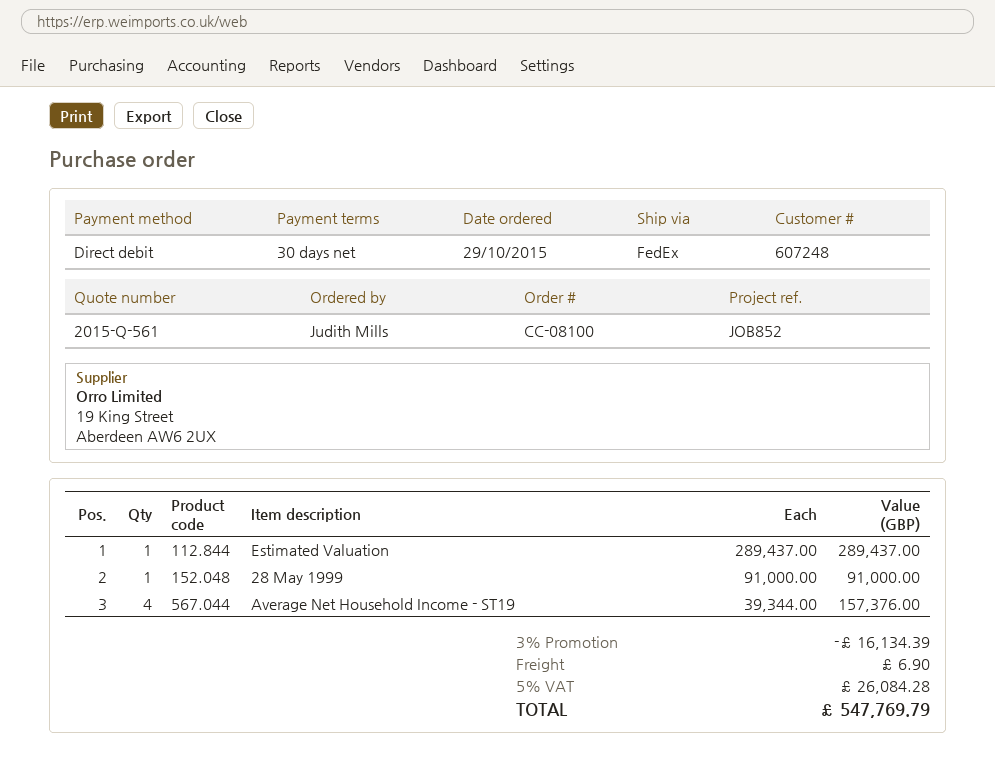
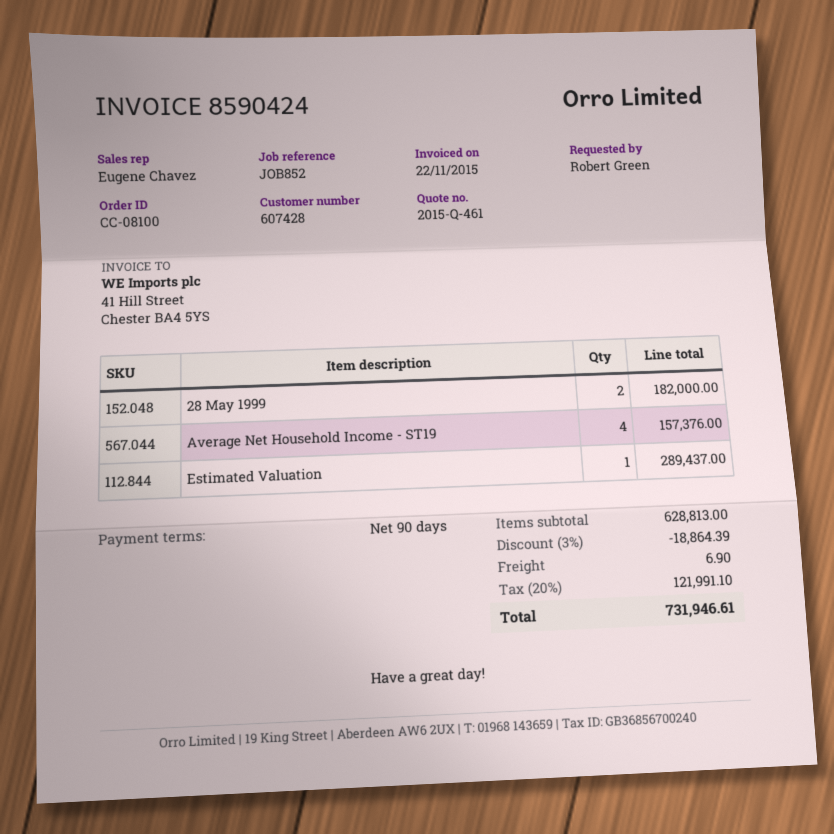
quote number: 2015-Q-561 -> 2015-Q-461
payment terms: 30 days -> 90 days
customer number: 607248 -> 607428
ordered by: Judith Mills -> Robert Green
28 May 1999: 1 for 91000.00 -> 2 for 182000.00
discount: 3% = 16134.39 -> 3% = 18864.39
tax: 5% = 26084.28 -> 20% = 121991.10
total: 547769.79 -> 731946.61

